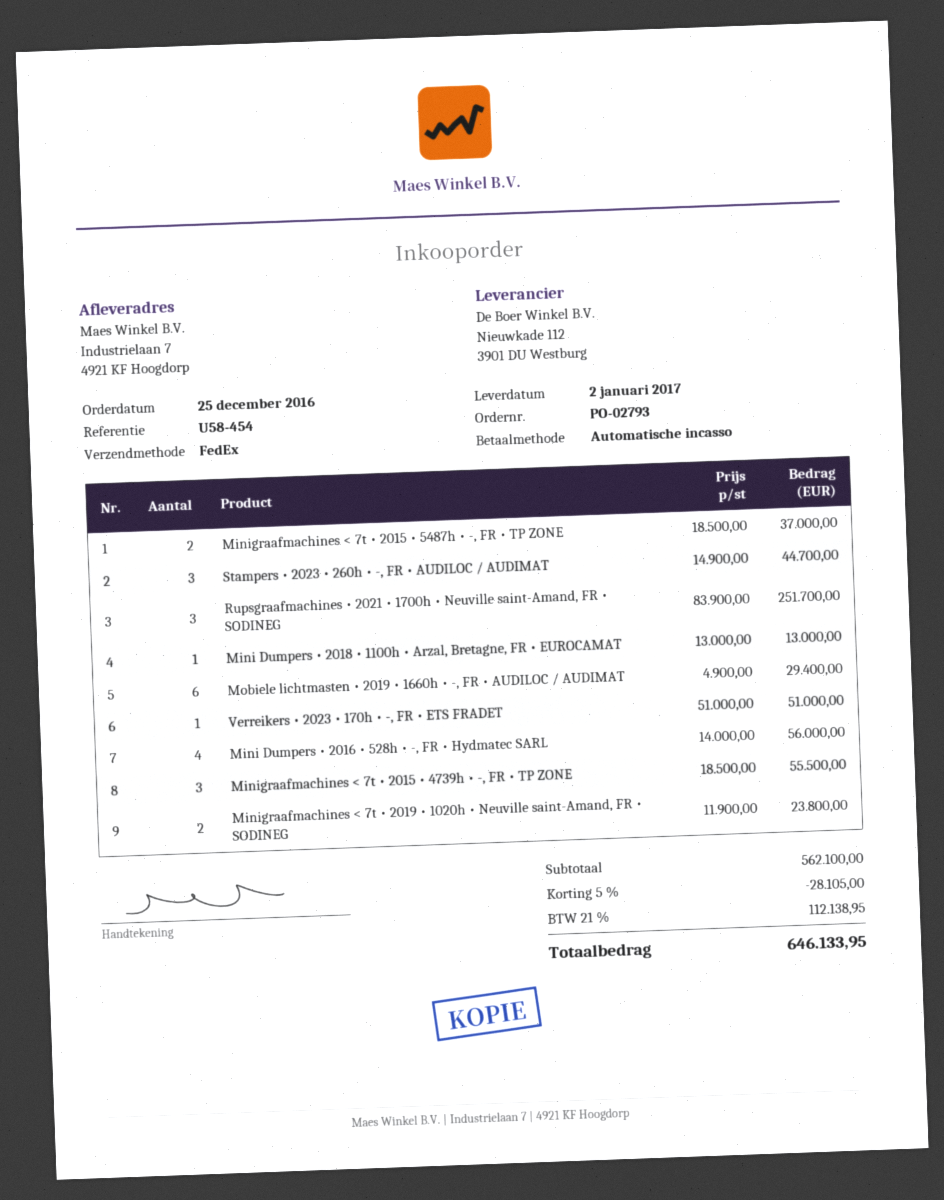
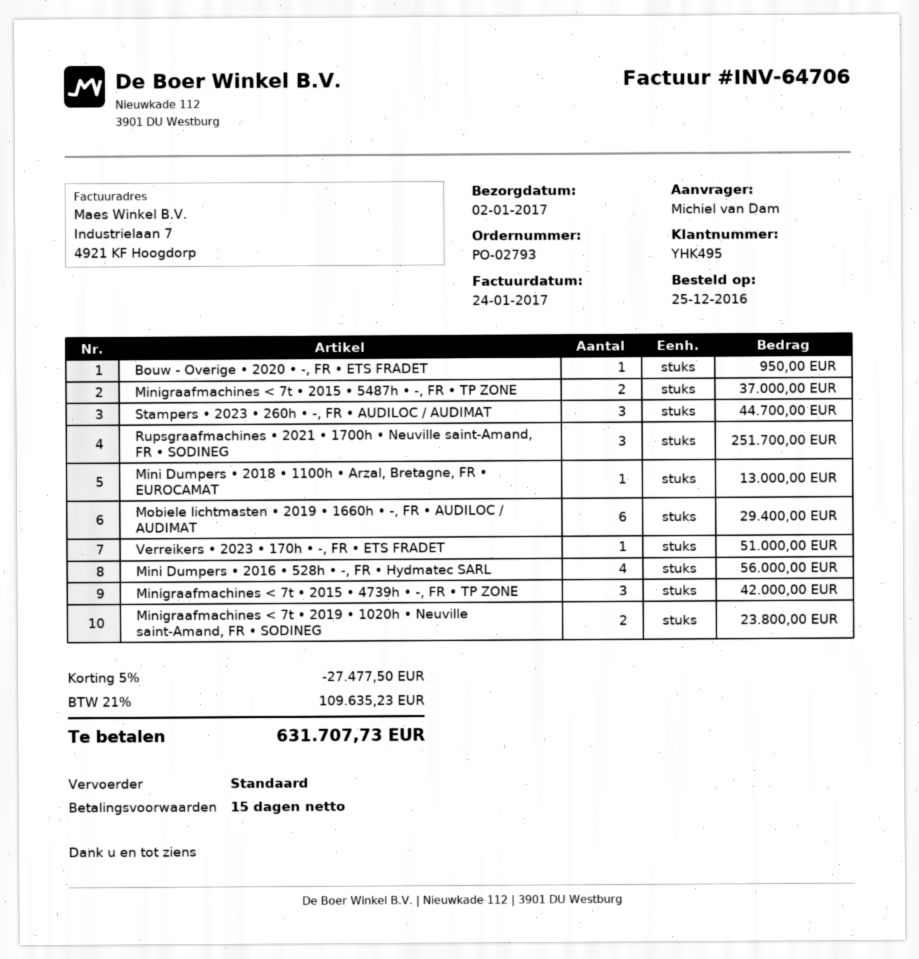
shipping method: FedEx -> standard
Minigraafmachines < 7t • 2015 • 4739h • -, FR • TP ZONE: 3 for 55500.00 -> 3 for 42000.00
Bouw - Overige • 2020 • -, FR • ETS FRADET: none -> 1 for 950.00
discount: 5% = 28105.00 -> 5% = 27477.50
tax: 21% = 112138.95 -> 21% = 109635.23
total: 646133.95 -> 631707.73

